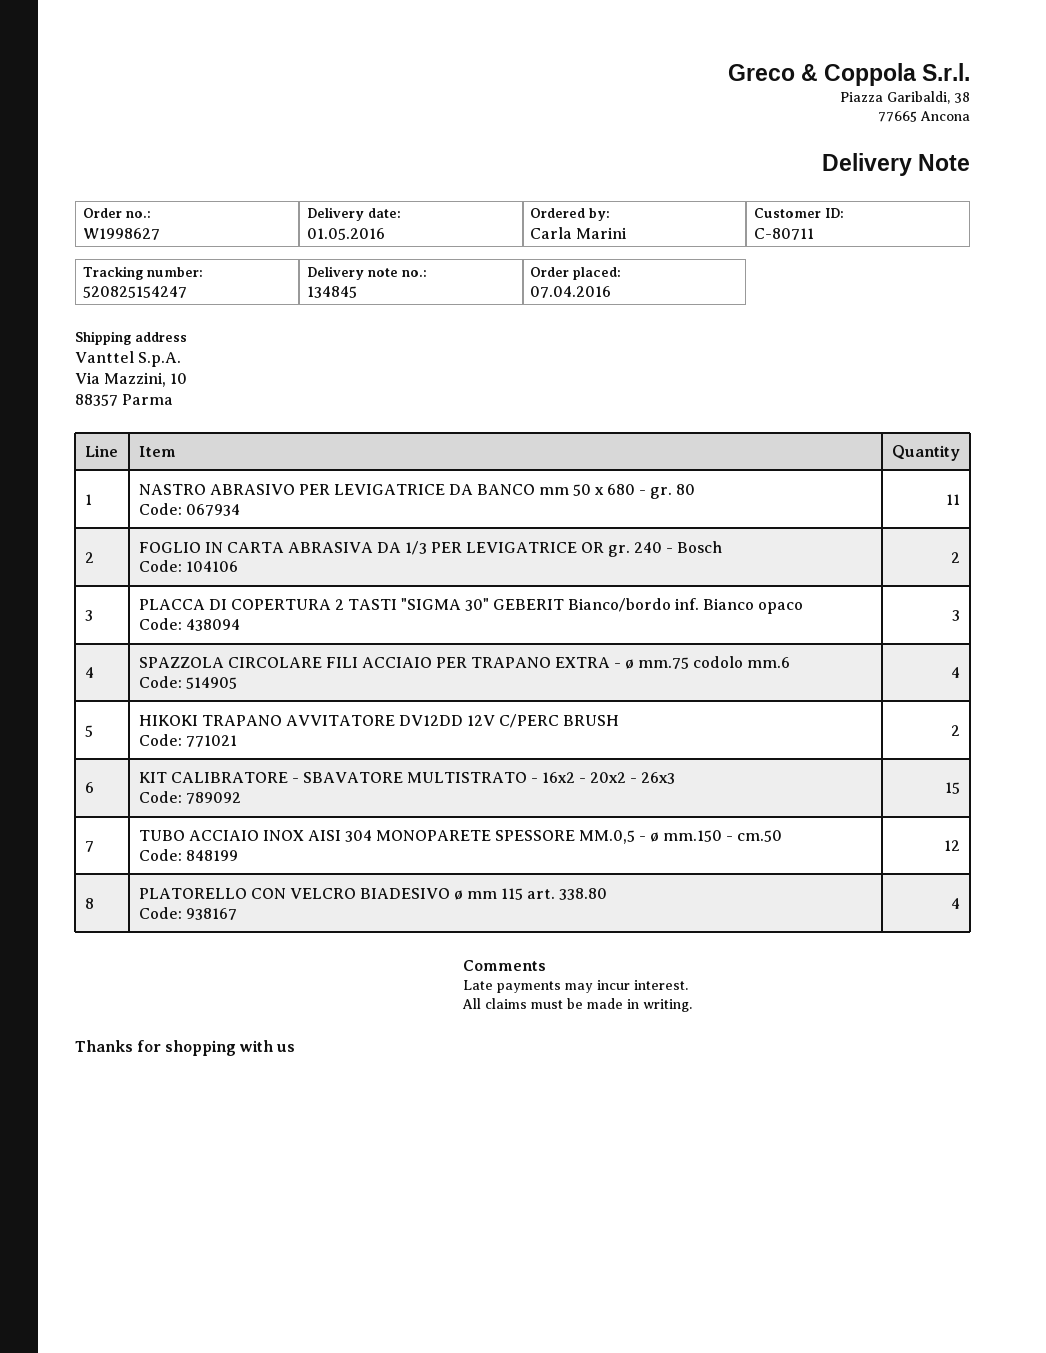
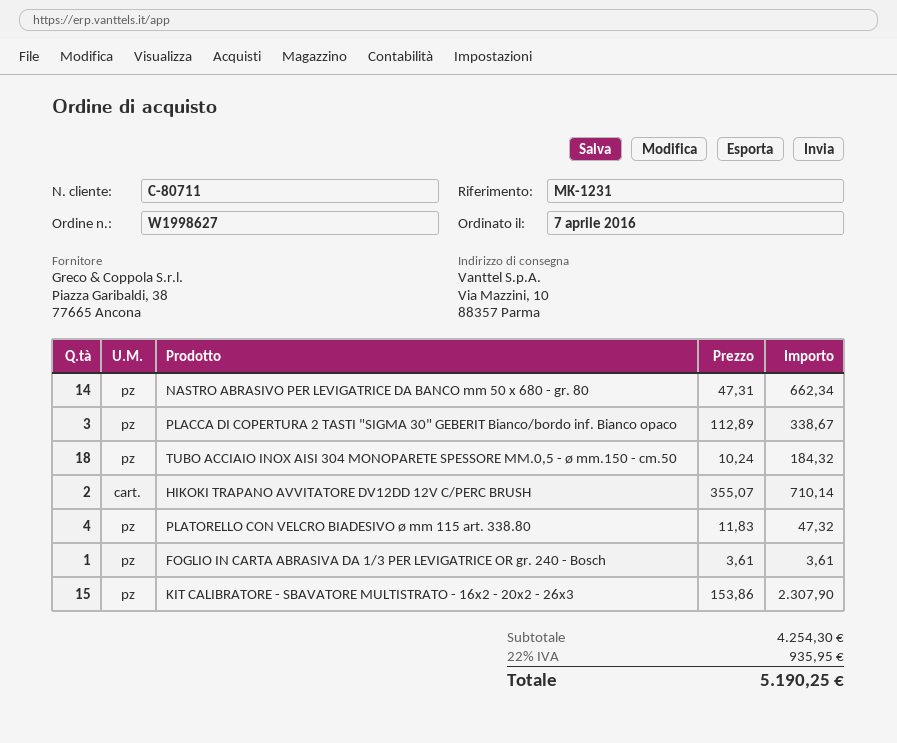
NASTRO ABRASIVO PER LEVIGATRICE DA BANCO mm 50 x 680 - gr. 80: 11 -> 14
FOGLIO IN CARTA ABRASIVA DA 1/3 PER LEVIGATRICE OR gr. 240 - Bosch: 2 -> 1
SPAZZOLA CIRCOLARE FILI ACCIAIO PER TRAPANO EXTRA - ø mm.75 codolo mm.6: 4 -> none
TUBO ACCIAIO INOX AISI 304 MONOPARETE SPESSORE MM.0,5 - ø mm.150 - cm.50: 12 -> 18

